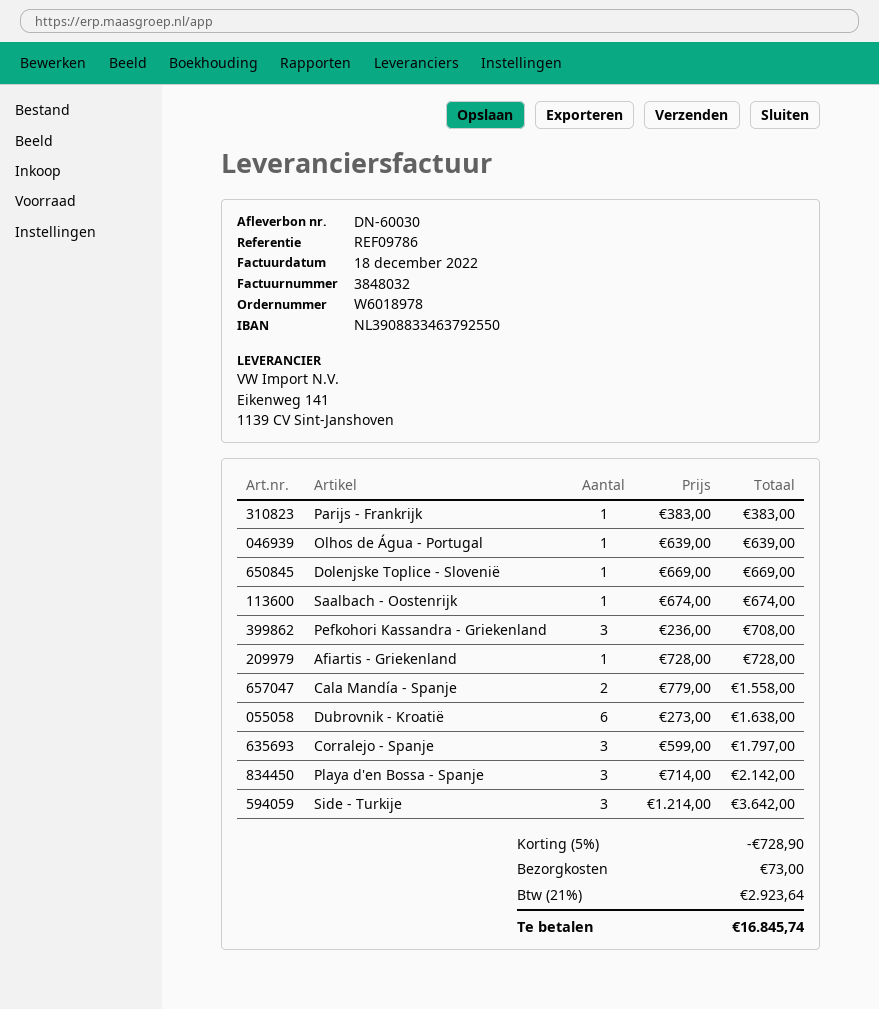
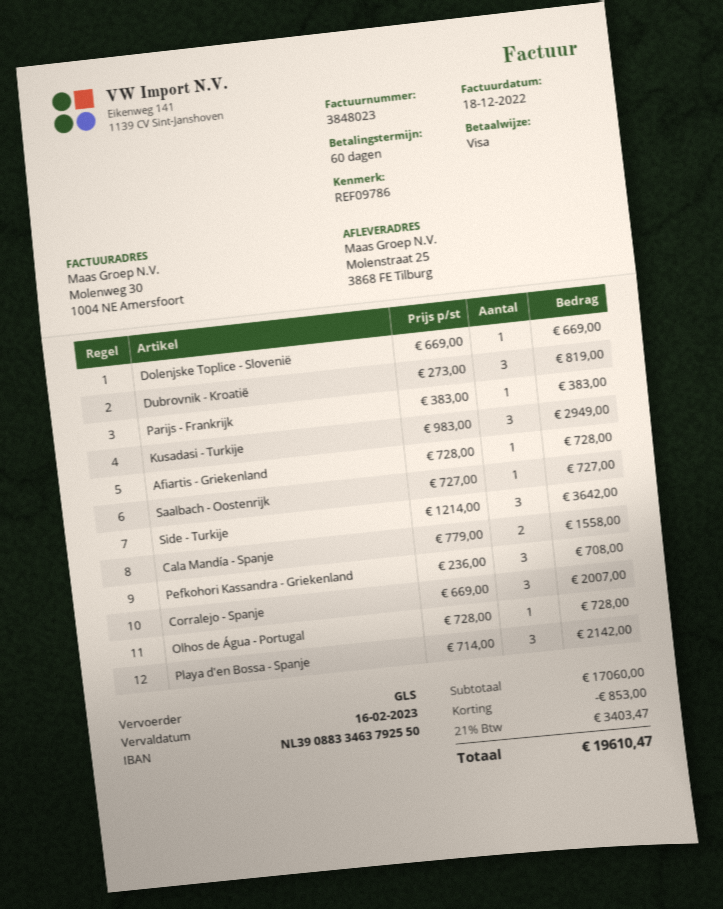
invoice number: 3848032 -> 3848023
Olhos de Água - Portugal: 1 x 639.00 = 639.00 -> 1 x 728.00 = 728.00
Saalbach - Oostenrijk: 1 x 674.00 = 674.00 -> 1 x 727.00 = 727.00
Dubrovnik - Kroatië: 6 x 273.00 = 1638.00 -> 3 x 273.00 = 819.00
Corralejo - Spanje: 3 x 599.00 = 1797.00 -> 3 x 669.00 = 2007.00
Kusadasi - Turkije: none -> 3 x 983.00 = 2949.00
discount: 728.90 -> 853.00
shipping: 73.00 -> none
tax: 21% = 2923.64 -> 21% = 3403.47
total: 16845.74 -> 19610.47

